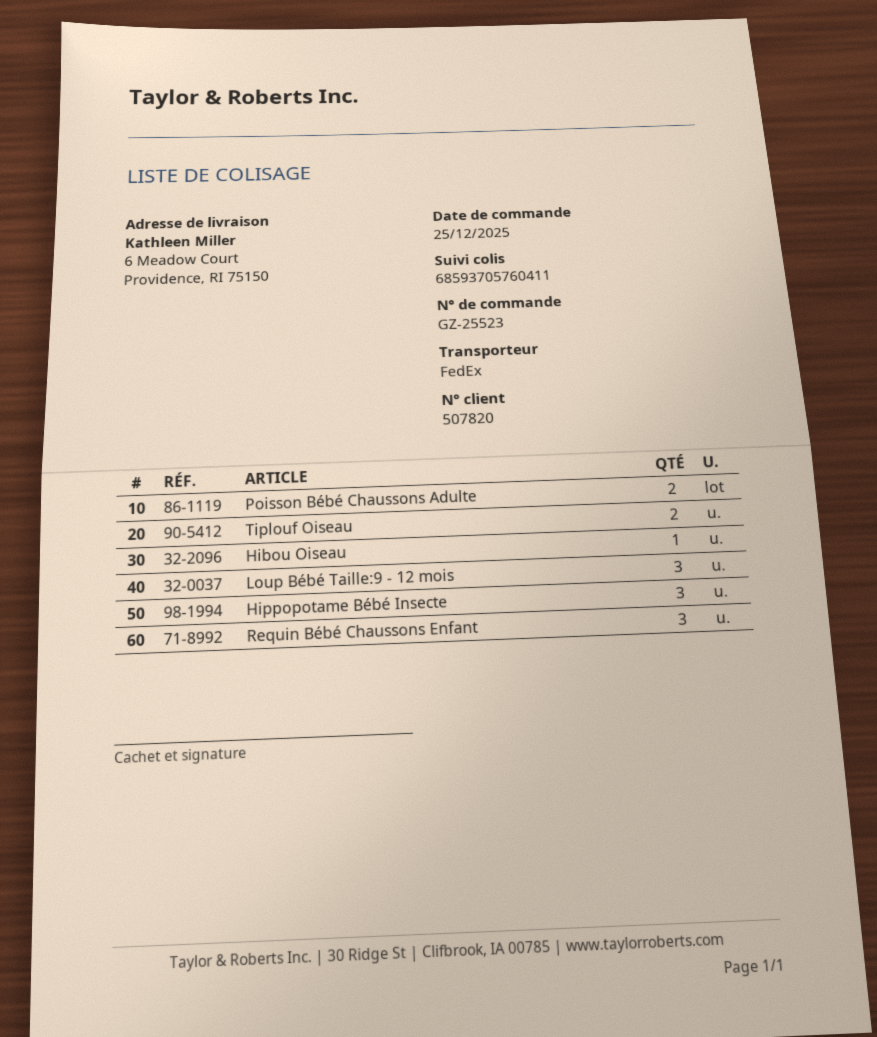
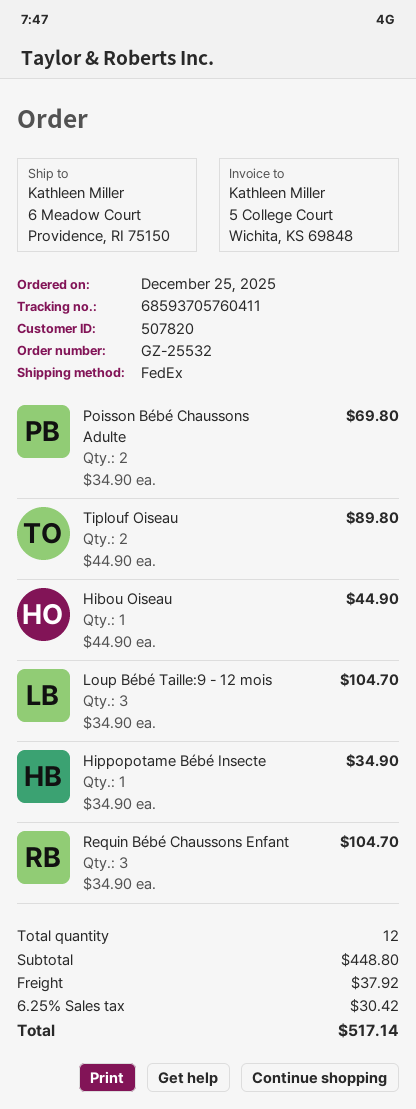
order number: GZ-25523 -> GZ-25532
Hippopotame Bébé Insecte: 3 -> 1

